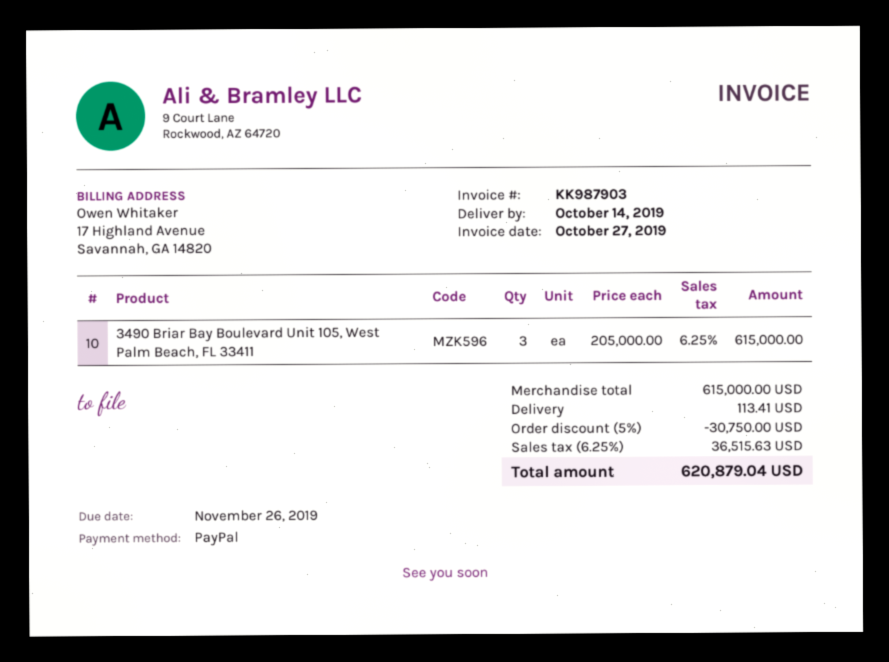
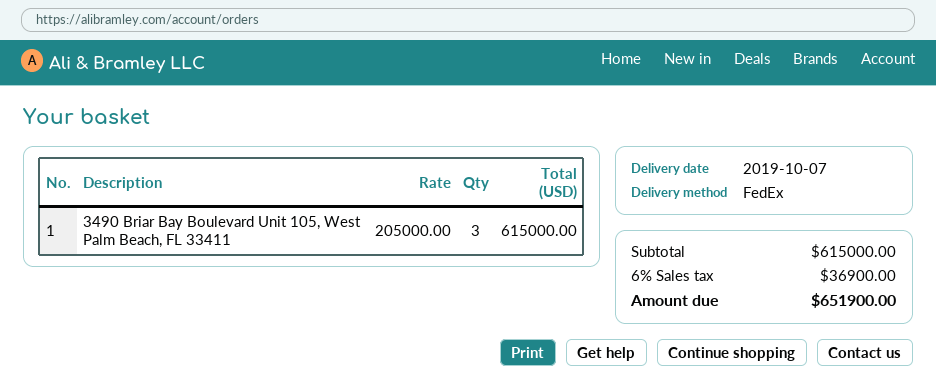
delivery date: 2019-10-14 -> 2019-10-07
discount: 5% = 30750.00 -> none
shipping: 113.41 -> none
tax: 6.25% = 36515.63 -> 6% = 36900.00
total: 620879.04 -> 651900.00

